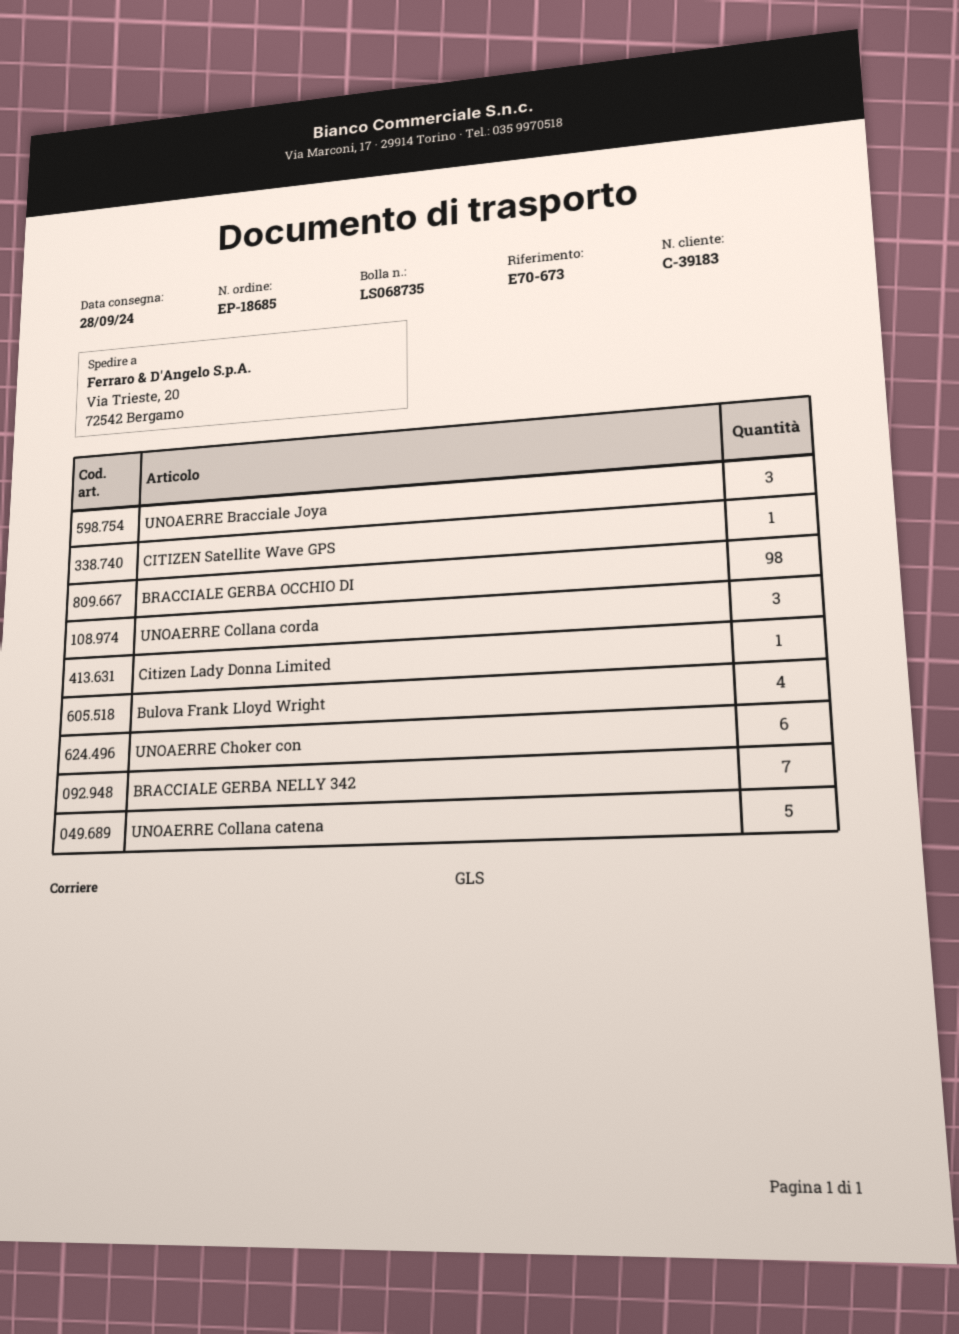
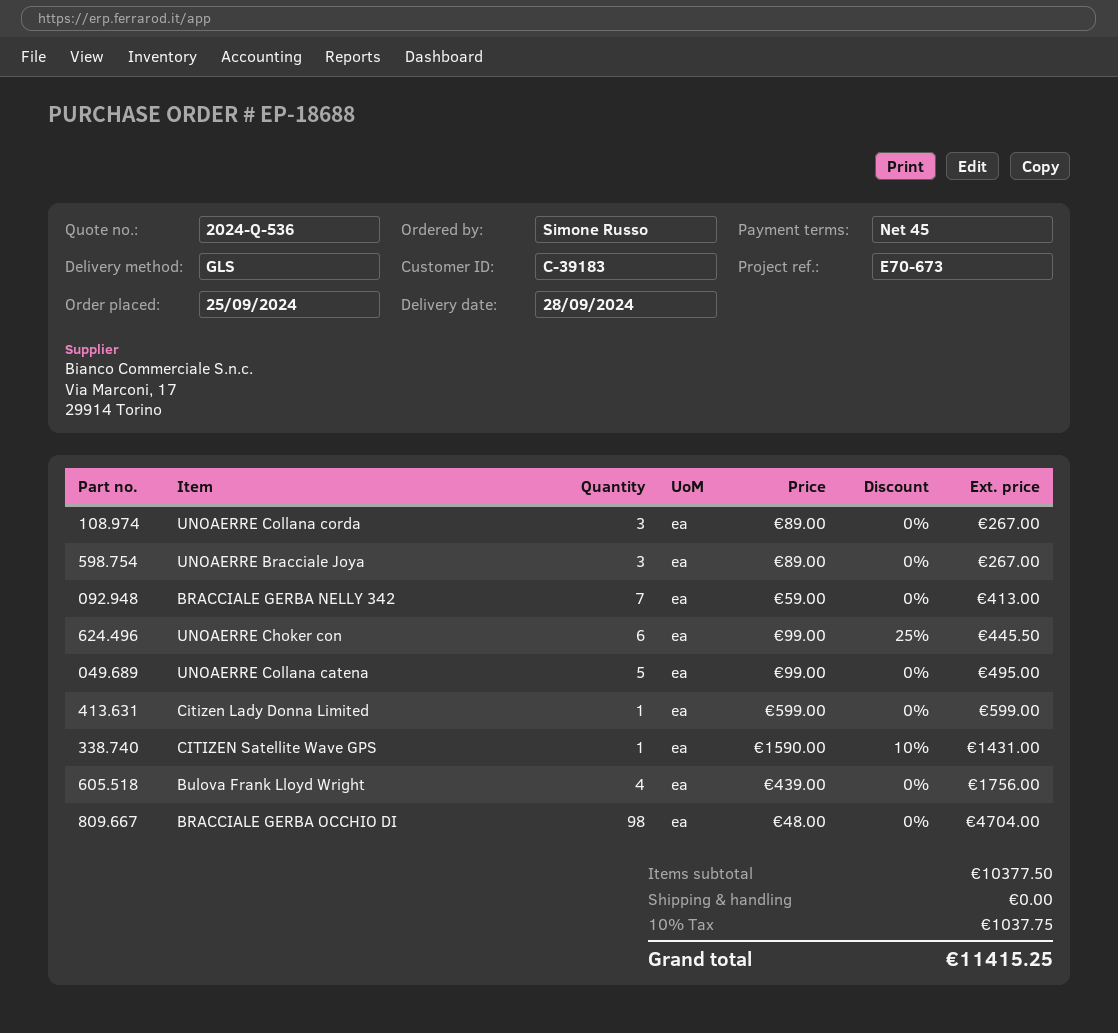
order number: EP-18685 -> EP-18688

